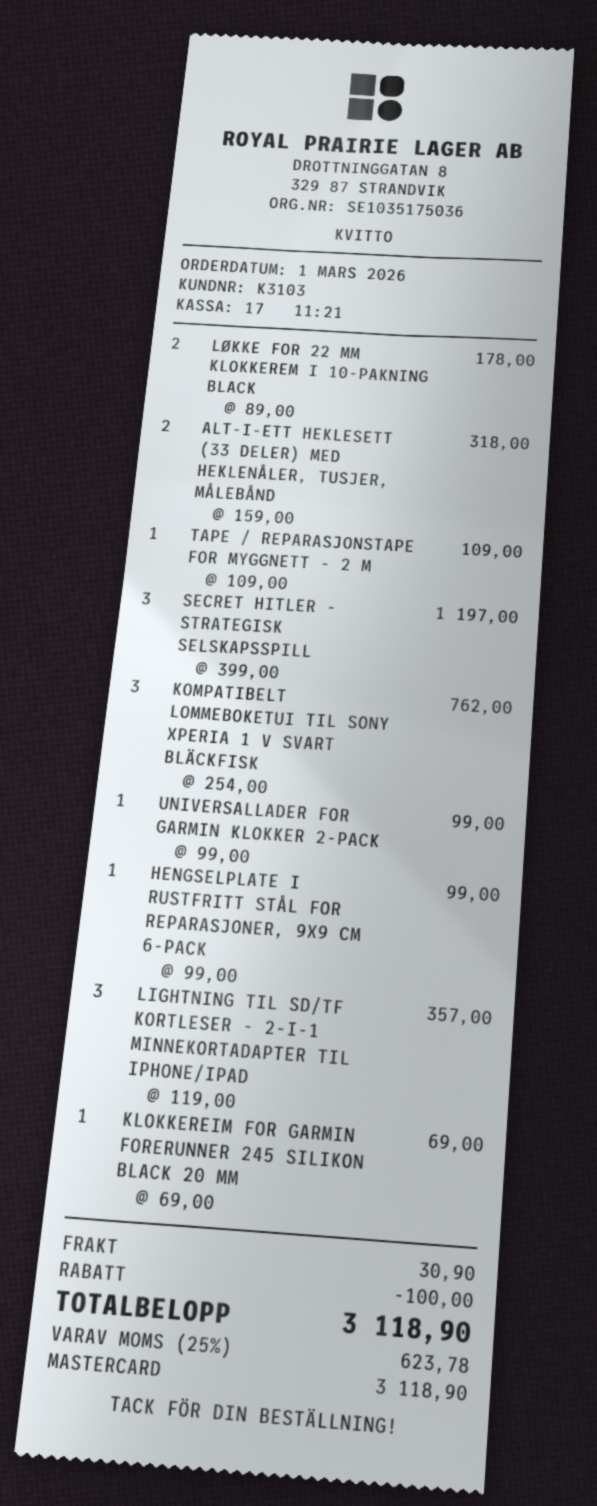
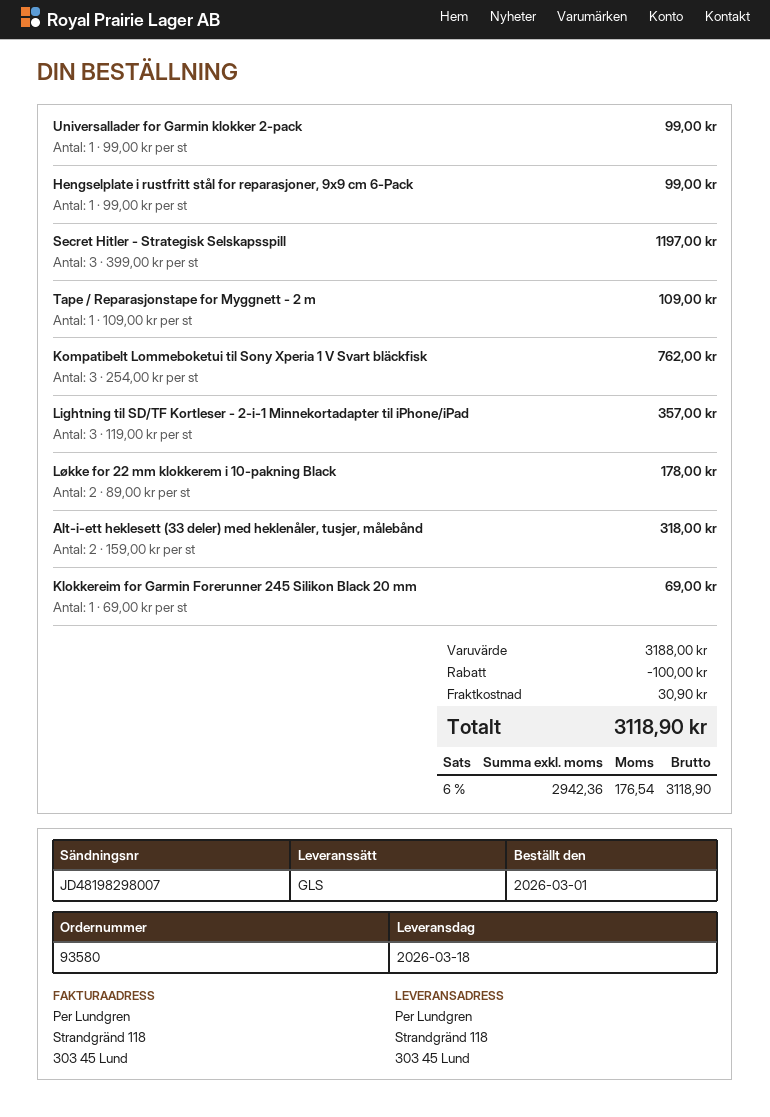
tax: 25% = 623.78 -> 6% = 176.54

